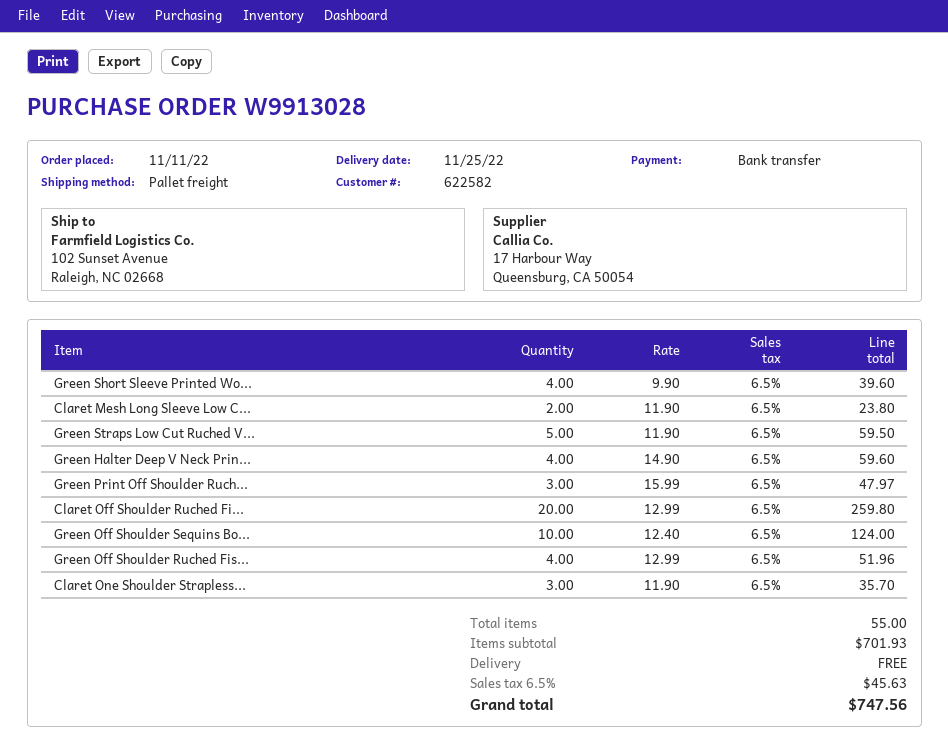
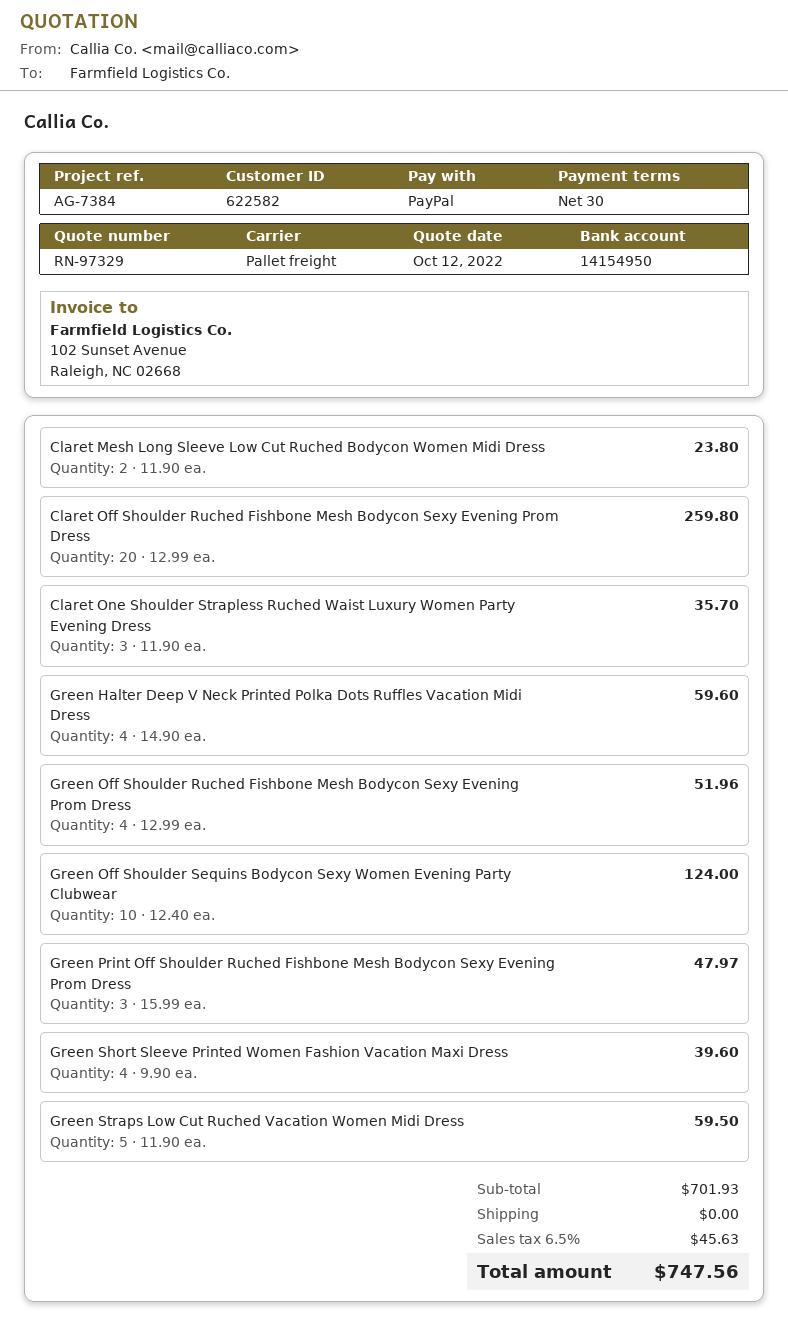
payment method: bank transfer -> PayPal

